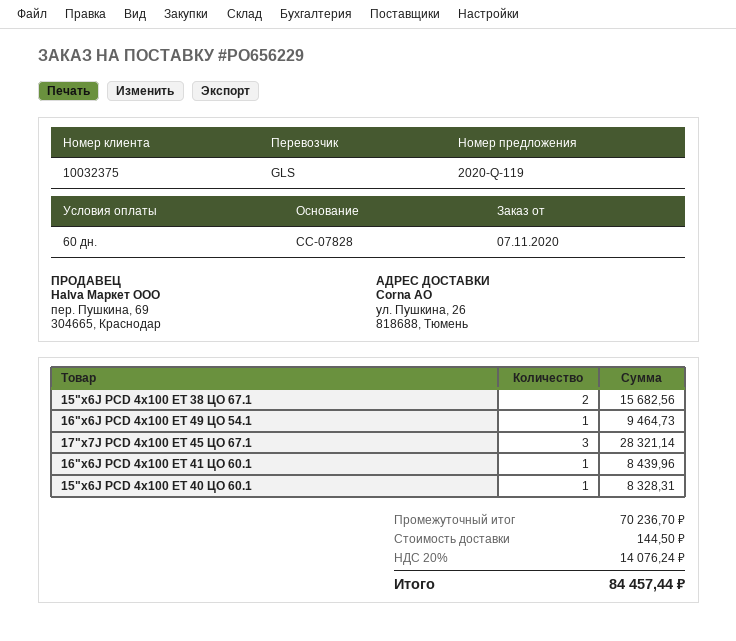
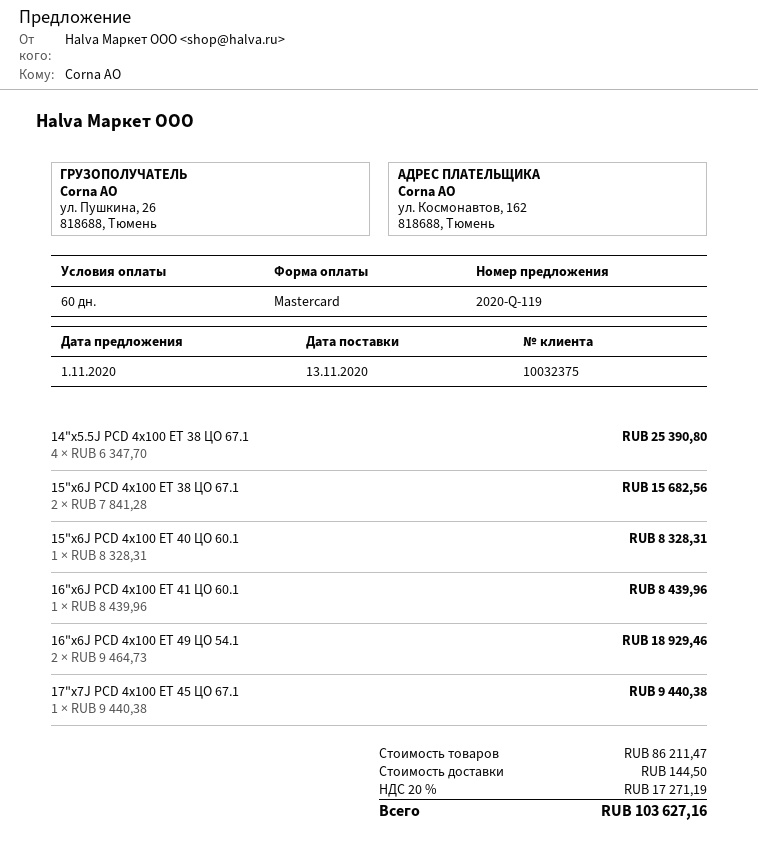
16"x6J PCD 4x100 ЕТ 49 ЦО 54.1: 1 for 9464.73 -> 2 for 18929.46
17"x7J PCD 4x100 ЕТ 45 ЦО 67.1: 3 for 28321.14 -> 1 for 9440.38
14"x5.5J PCD 4x100 ЕТ 38 ЦО 67.1: none -> 4 for 25390.80
subtotal: 70236.70 -> 86211.47
tax: 20% = 14076.24 -> 20% = 17271.19
total: 84457.44 -> 103627.16

